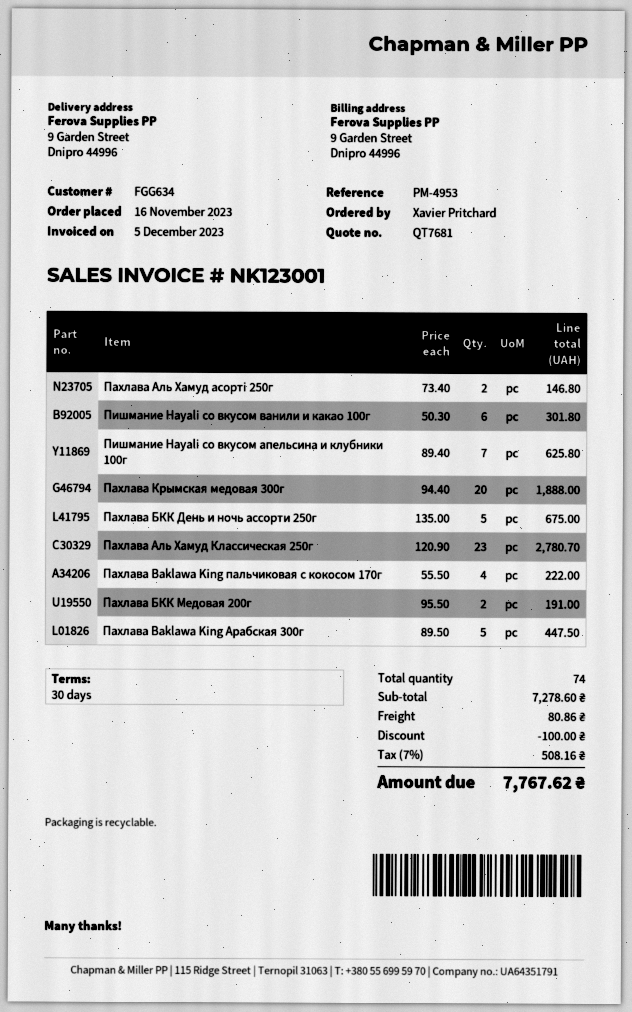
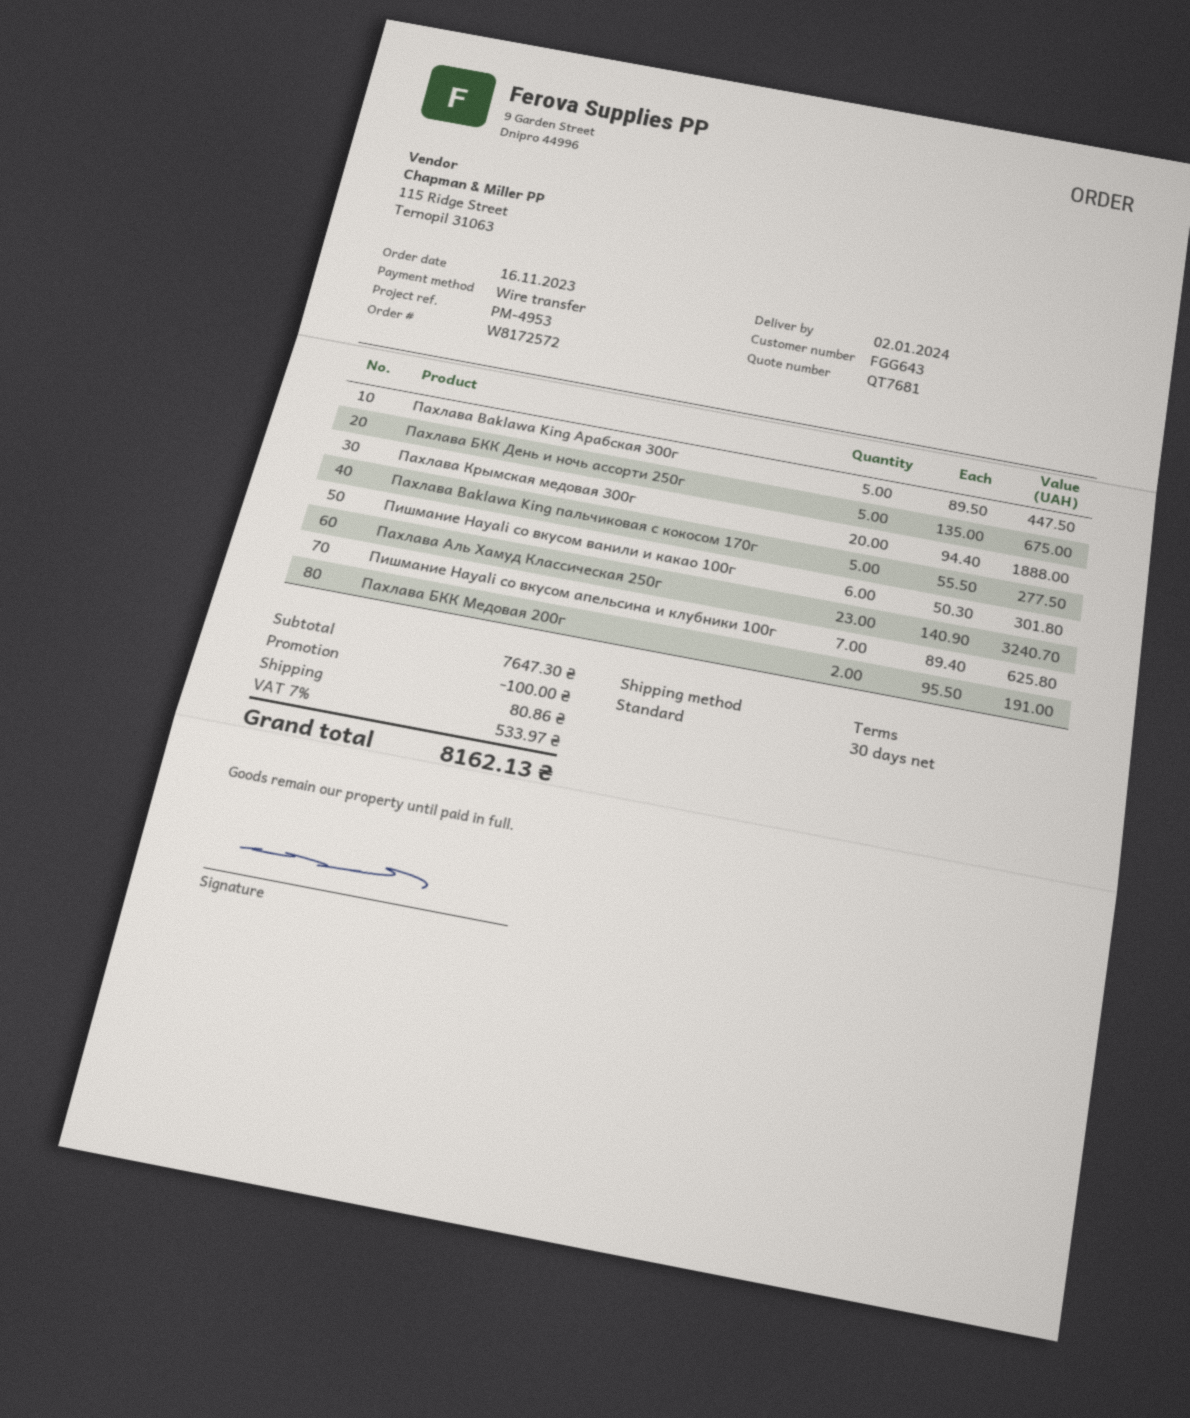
customer number: FGG634 -> FGG643
Пахлава Аль Хамуд асорті 250г: 2 x 73.40 = 146.80 -> none
Пахлава Аль Хамуд Классическая 250г: 23 x 120.90 = 2780.70 -> 23 x 140.90 = 3240.70
Пахлава Baklawa King пальчиковая с кокосом 170г: 4 x 55.50 = 222.00 -> 5 x 55.50 = 277.50
subtotal: 7278.60 -> 7647.30
tax: 7% = 508.16 -> 7% = 533.97
total: 7767.62 -> 8162.13

